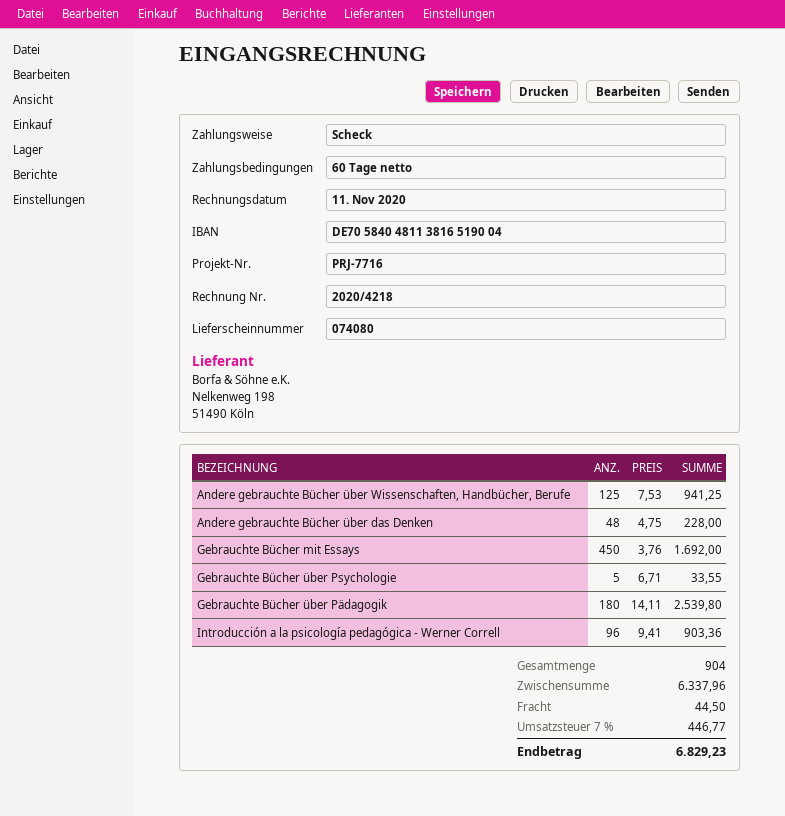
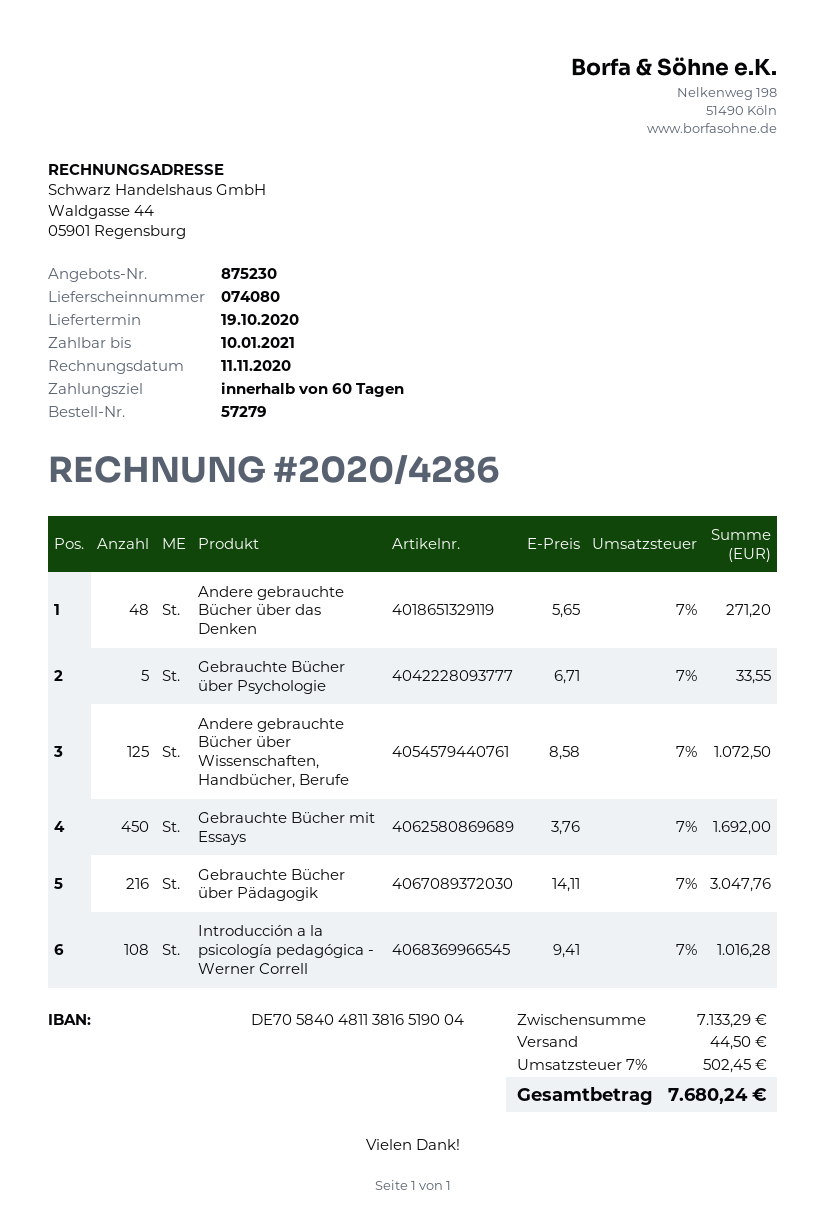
invoice number: 2020/4218 -> 2020/4286
Andere gebrauchte Bücher über Wissenschaften, Handbücher, Berufe: 125 x 7.53 = 941.25 -> 125 x 8.58 = 1072.50
Andere gebrauchte Bücher über das Denken: 48 x 4.75 = 228.00 -> 48 x 5.65 = 271.20
Gebrauchte Bücher über Pädagogik: 180 x 14.11 = 2539.80 -> 216 x 14.11 = 3047.76
Introducción a la psicología pedagógica - Werner Correll: 96 x 9.41 = 903.36 -> 108 x 9.41 = 1016.28
subtotal: 6337.96 -> 7133.29
tax: 7% = 446.77 -> 7% = 502.45
total: 6829.23 -> 7680.24

